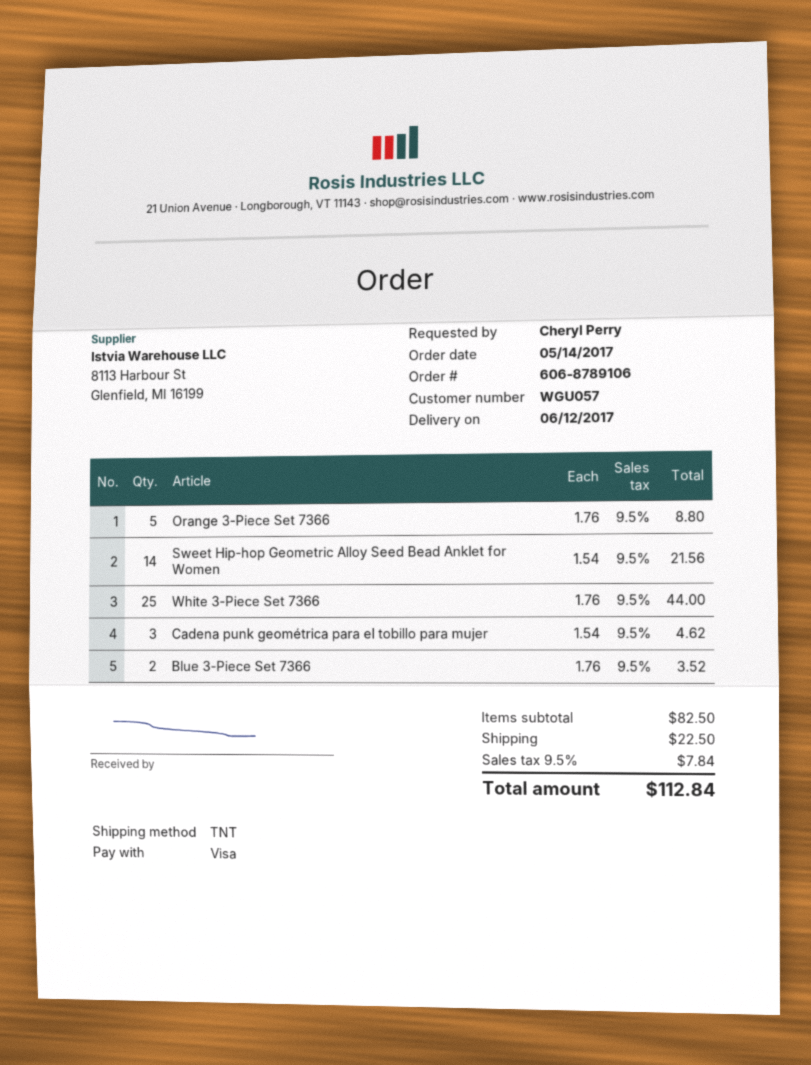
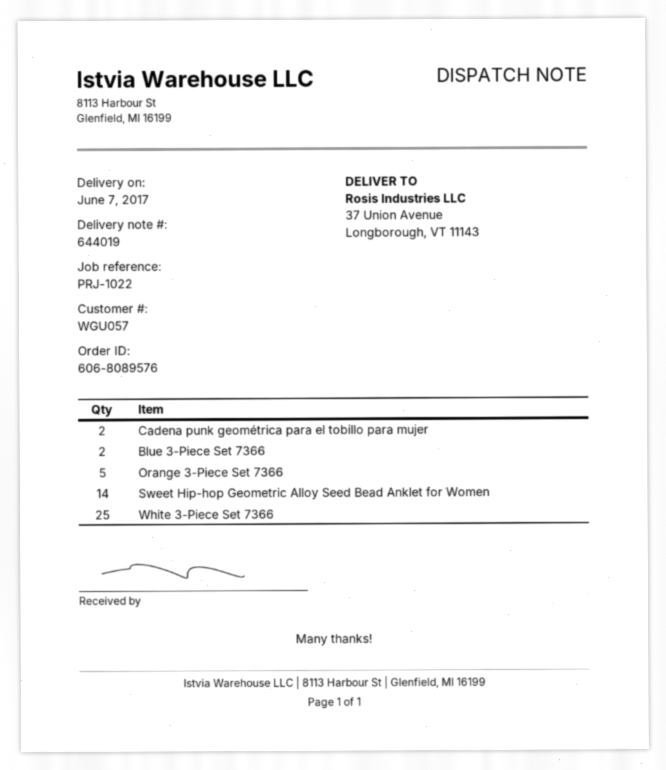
order number: 606-8789106 -> 606-8089576
delivery date: 2017-06-12 -> 2017-06-07
Cadena punk geométrica para el tobillo para mujer: 3 -> 2

